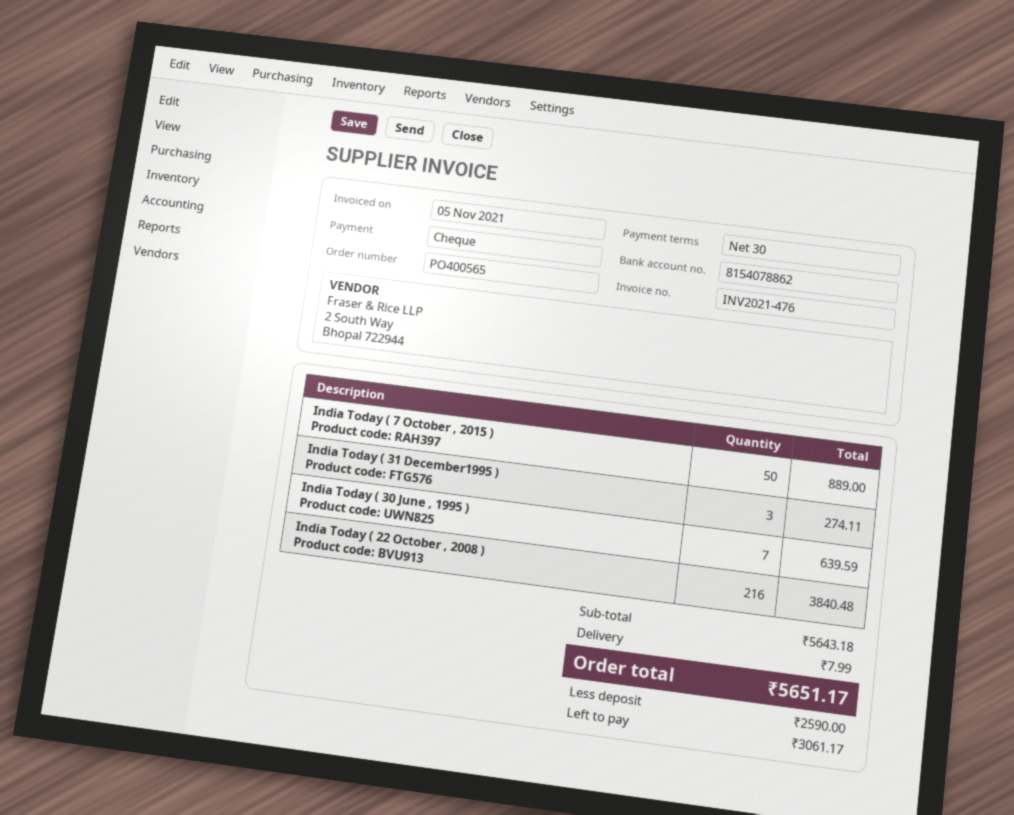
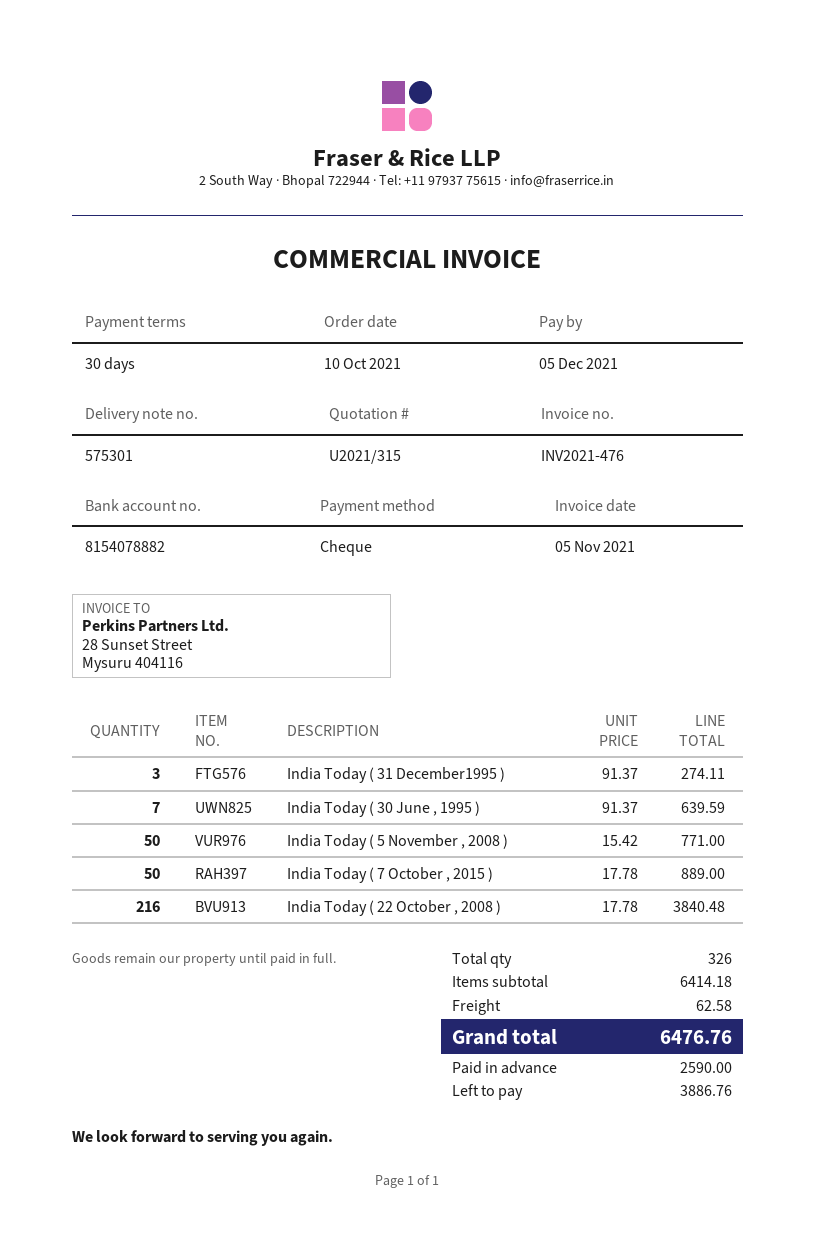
bank account: 8154078862 -> 8154078882
India Today ( 5 November , 2008 ): none -> 50 for 771.00
subtotal: 5643.18 -> 6414.18
shipping: 7.99 -> 62.58
total: 5651.17 -> 6476.76
balance: 3061.17 -> 3886.76

